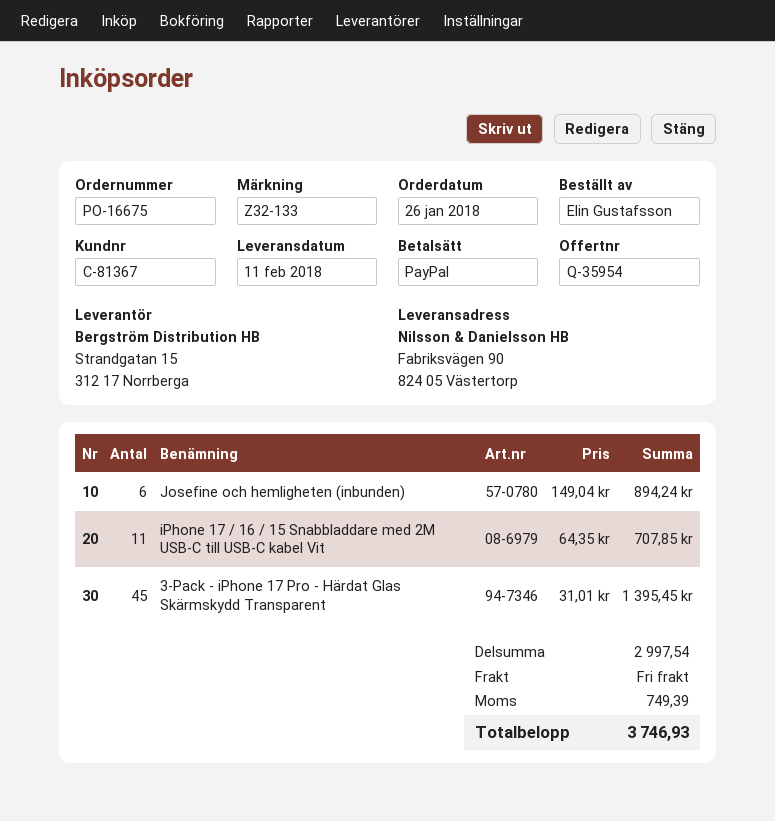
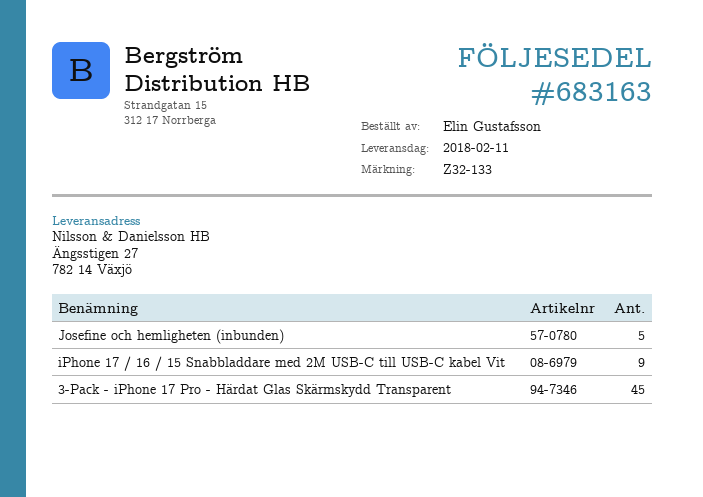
ship to: Fabriksvägen 90, 824 05 Västertorp -> Ängsstigen 27, 782 14 Växjö
Josefine och hemligheten (inbunden): 6 -> 5
iPhone 17 / 16 / 15 Snabbladdare med 2M USB-C till USB-C kabel Vit: 11 -> 9

